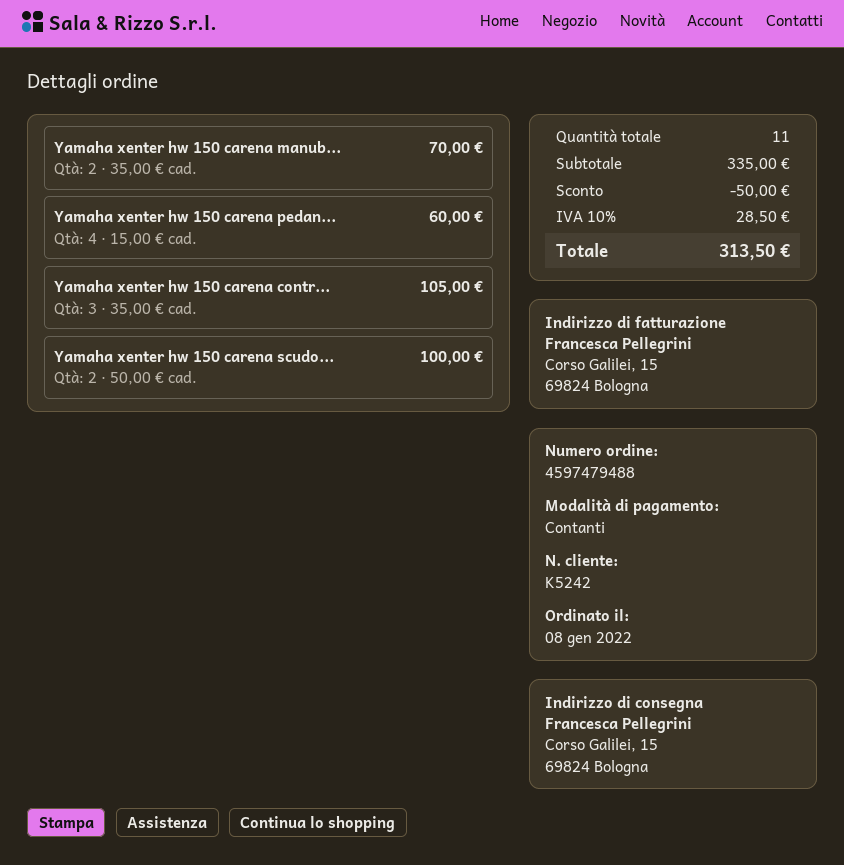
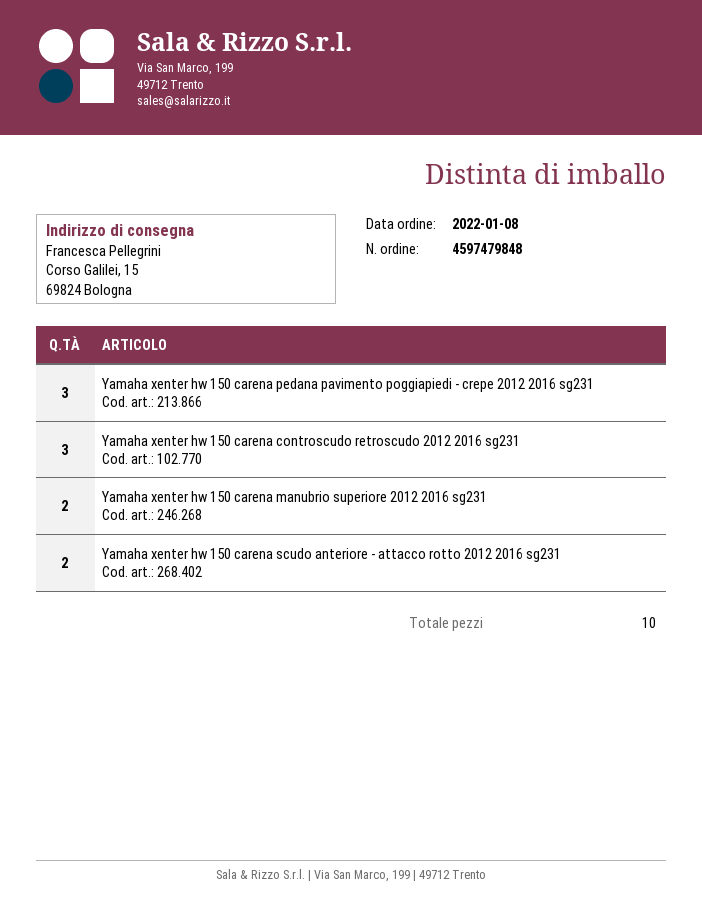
order number: 4597479488 -> 4597479848
Yamaha xenter hw 150 carena pedan...: 4 -> 3
total quantity: 11 -> 10

